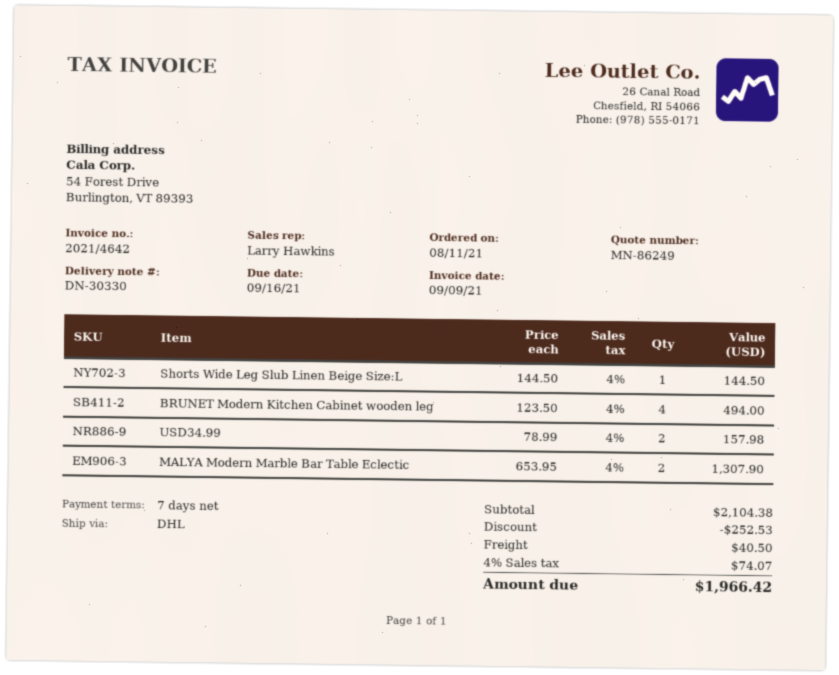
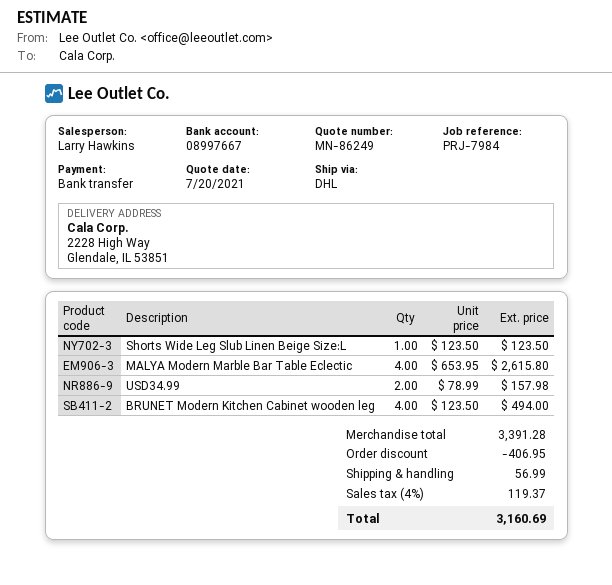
Shorts Wide Leg Slub Linen Beige Size:L: 1 x 144.50 = 144.50 -> 1 x 123.50 = 123.50
MALYA Modern Marble Bar Table Eclectic: 2 x 653.95 = 1307.90 -> 4 x 653.95 = 2615.80
subtotal: 2104.38 -> 3391.28
discount: 252.53 -> 406.95
shipping: 40.50 -> 56.99
tax: 4% = 74.07 -> 4% = 119.37
total: 1966.42 -> 3160.69

